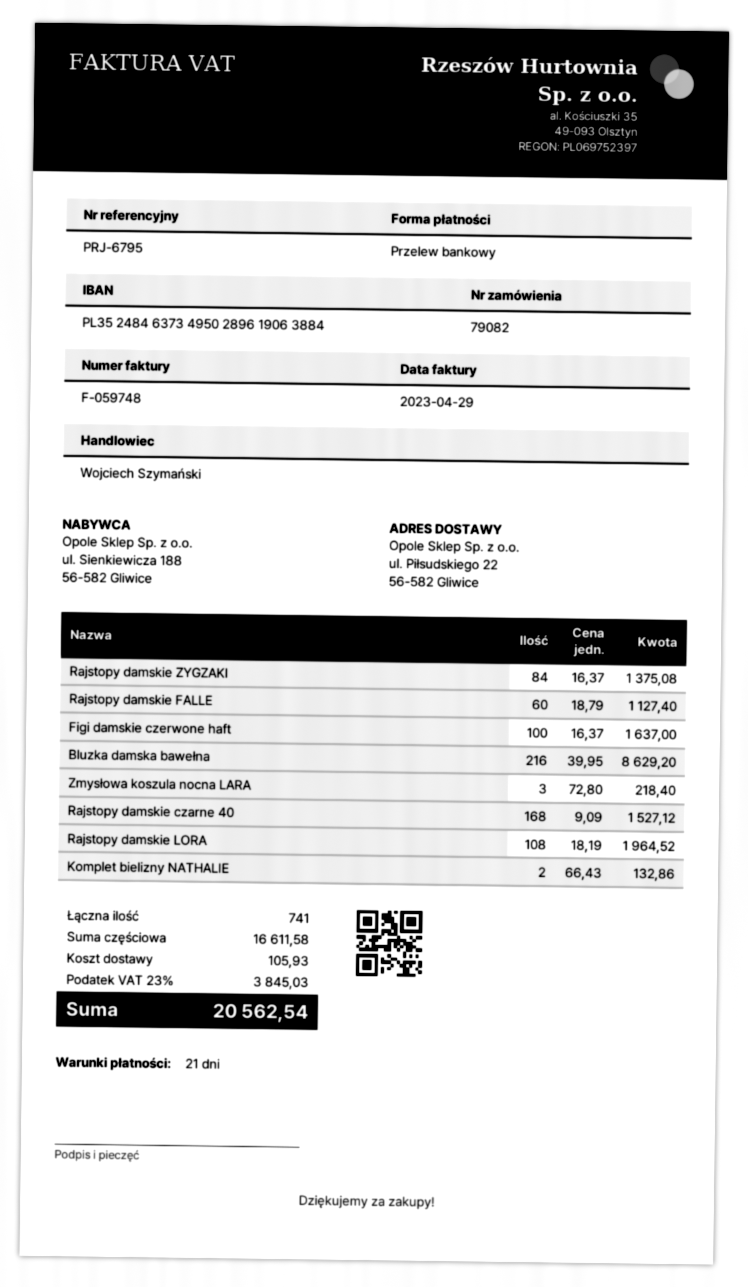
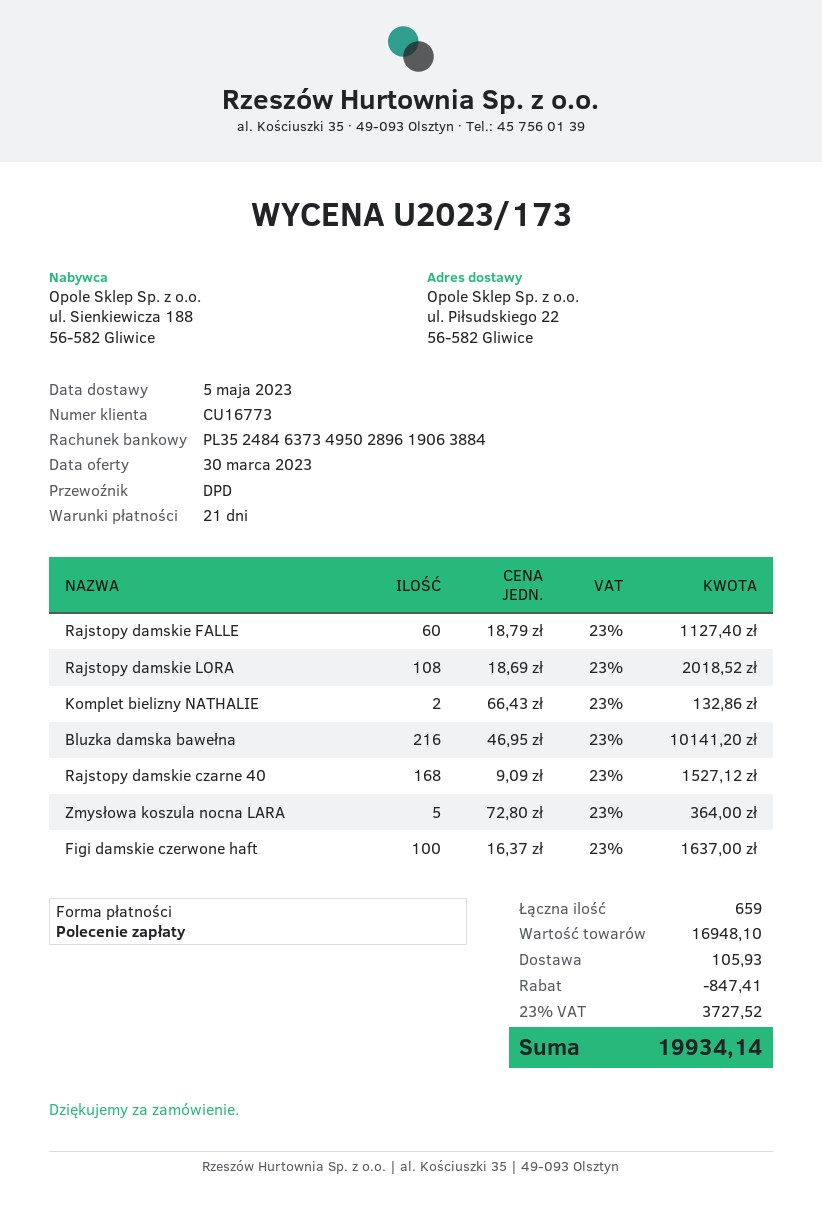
payment method: bank transfer -> direct debit
Rajstopy damskie ZYGZAKI: 84 x 16.37 = 1375.08 -> none
Bluzka damska bawełna: 216 x 39.95 = 8629.20 -> 216 x 46.95 = 10141.20
Zmysłowa koszula nocna LARA: 3 x 72.80 = 218.40 -> 5 x 72.80 = 364.00
Rajstopy damskie LORA: 108 x 18.19 = 1964.52 -> 108 x 18.69 = 2018.52
total quantity: 741 -> 659
subtotal: 16611.58 -> 16948.10
discount: none -> 847.41
tax: 23% = 3845.03 -> 23% = 3727.52
total: 20562.54 -> 19934.14

